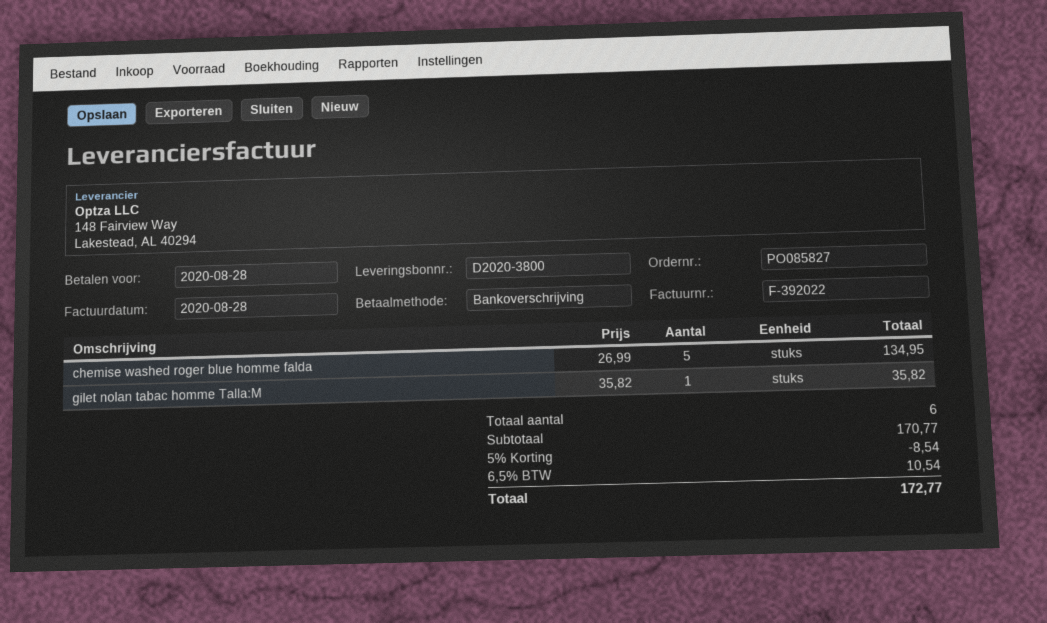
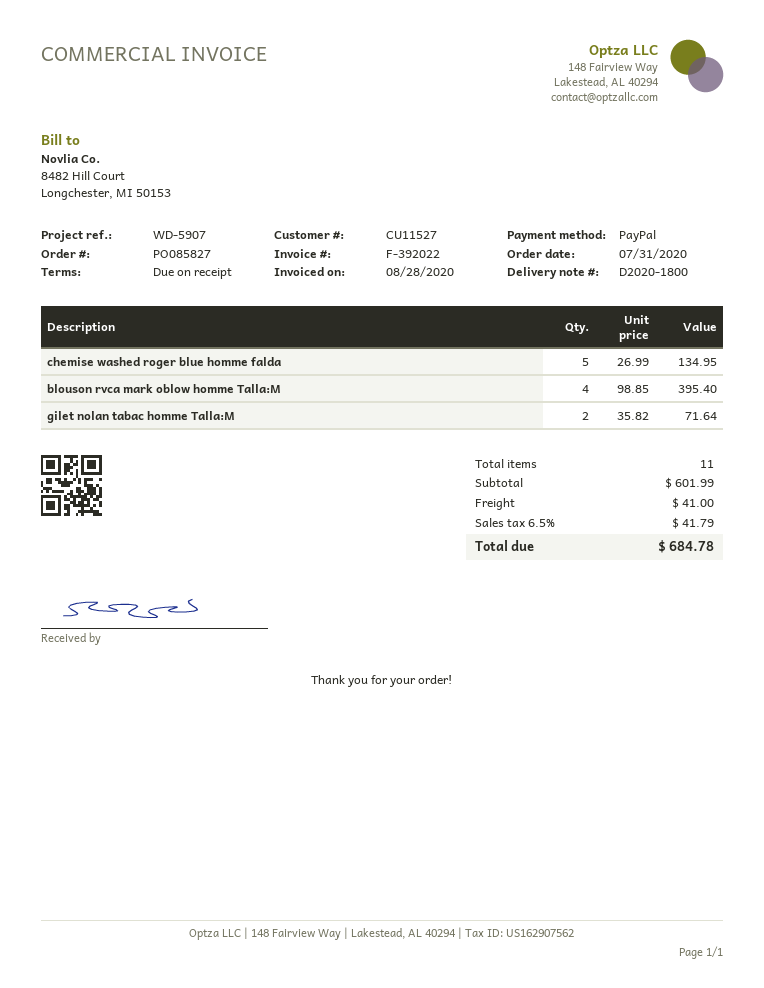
delivery note number: D2020-3800 -> D2020-1800
payment method: bank transfer -> PayPal
gilet nolan tabac homme Talla:M: 1 x 35.82 = 35.82 -> 2 x 35.82 = 71.64
blouson rvca mark oblow homme Talla:M: none -> 4 x 98.85 = 395.40
total quantity: 6 -> 11
subtotal: 170.77 -> 601.99
discount: 5% = 8.54 -> none
shipping: none -> 41.00
tax: 6.5% = 10.54 -> 6.5% = 41.79
total: 172.77 -> 684.78

